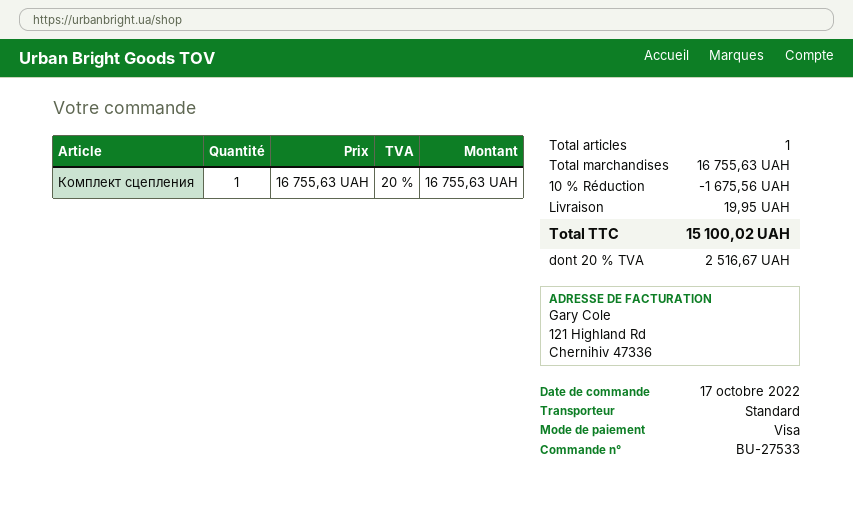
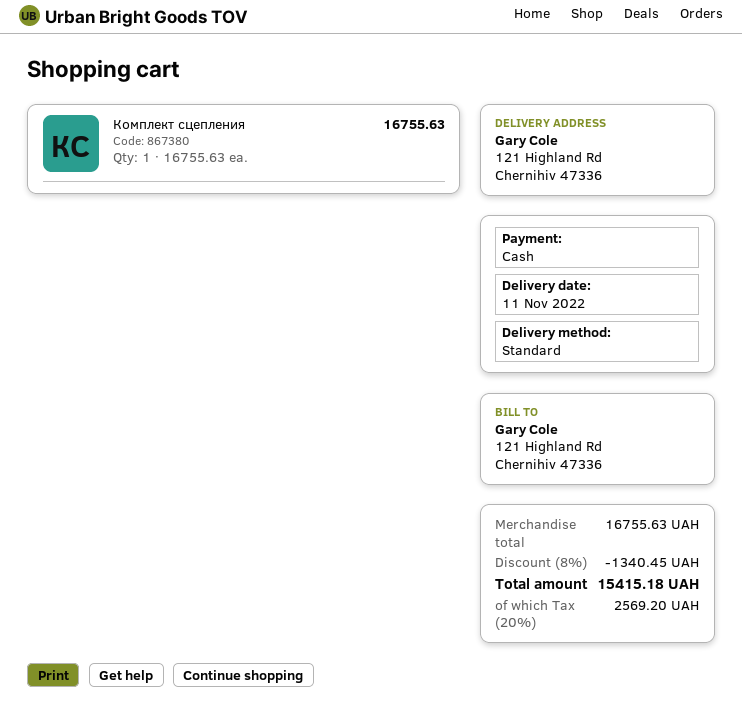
payment method: Visa -> cash
discount: 10% = 1675.56 -> 8% = 1340.45
shipping: 19.95 -> none
tax: 20% = 2516.67 -> 20% = 2569.20
total: 15100.02 -> 15415.18

